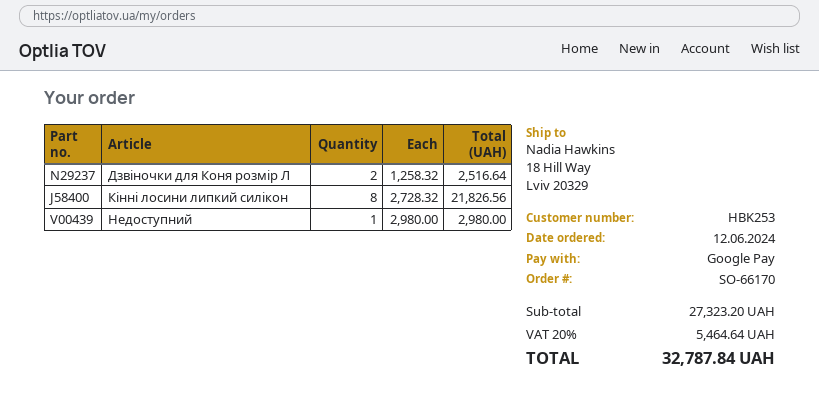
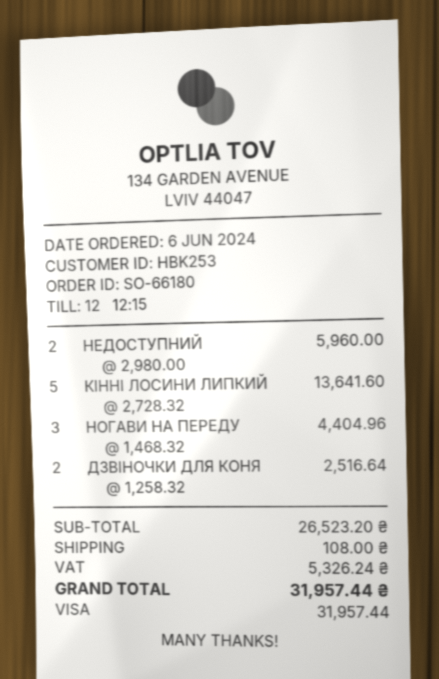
order number: SO-66170 -> SO-66180
order date: 2024-06-12 -> 2024-06-06
payment method: Google Pay -> Visa
Кінні лосини липкий силікон: 8 x 2728.32 = 21826.56 -> 5 x 2728.32 = 13641.60
Недоступний: 1 x 2980.00 = 2980.00 -> 2 x 2980.00 = 5960.00
НОГАВИ НА ПЕРЕДУ: none -> 3 x 1468.32 = 4404.96
subtotal: 27323.20 -> 26523.20
shipping: none -> 108.00
tax: 5464.64 -> 5326.24
total: 32787.84 -> 31957.44

